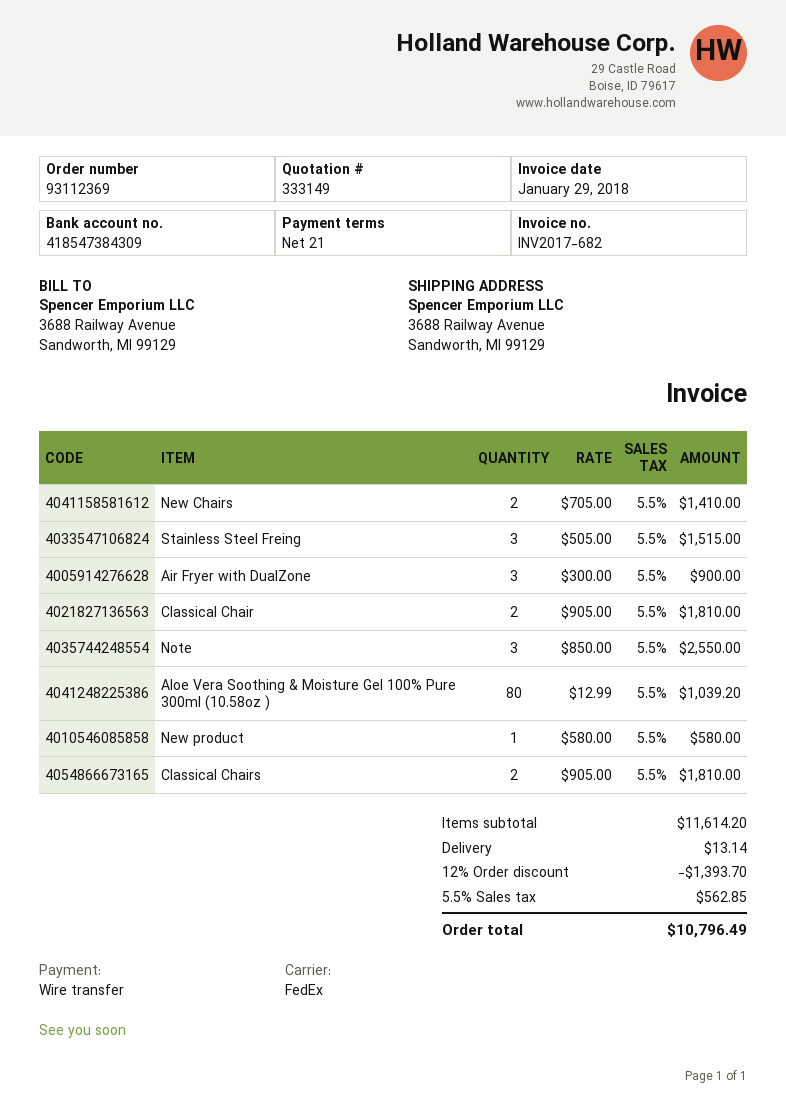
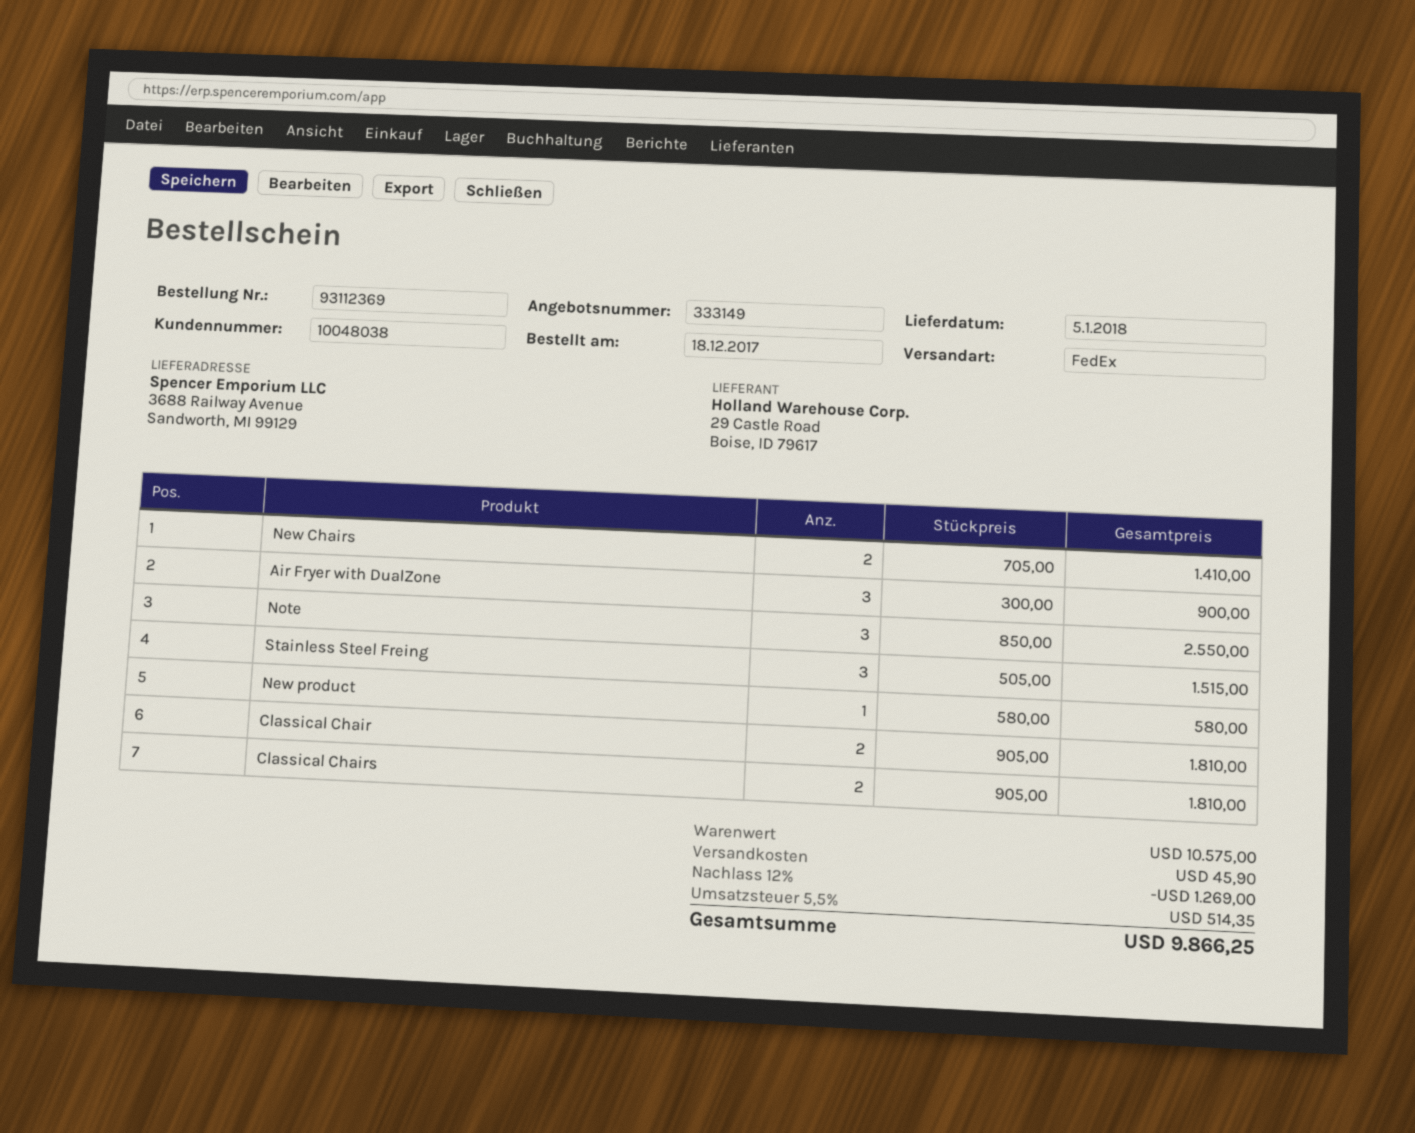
Aloe Vera Soothing & Moisture Gel 100% Pure 300ml (10.58oz ): 80 x 12.99 = 1039.20 -> none
subtotal: 11614.20 -> 10575.00
discount: 12% = 1393.70 -> 12% = 1269.00
shipping: 13.14 -> 45.90
tax: 5.5% = 562.85 -> 5.5% = 514.35
total: 10796.49 -> 9866.25

